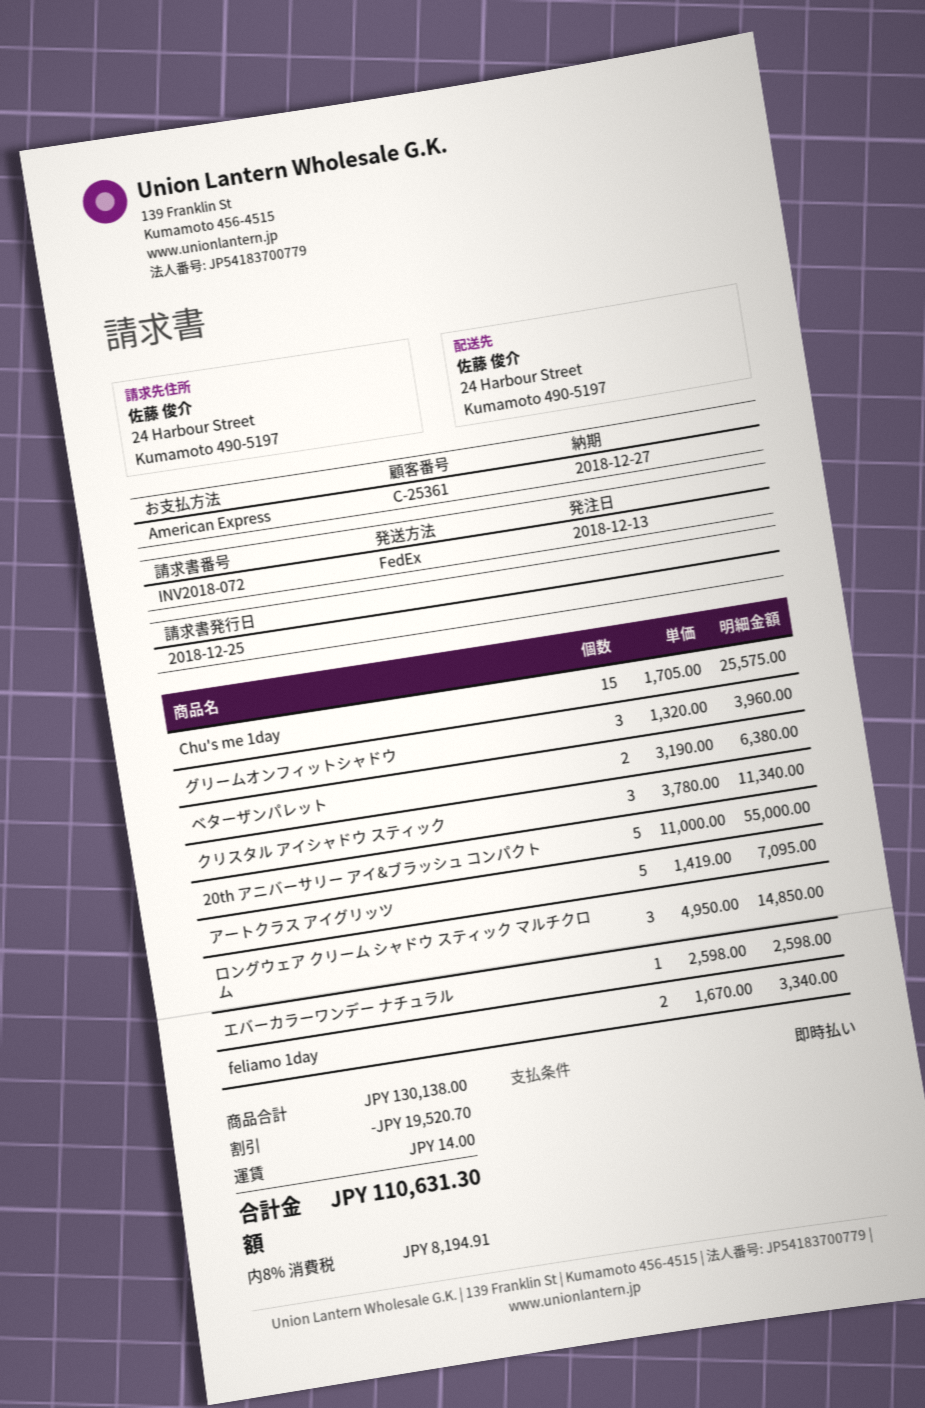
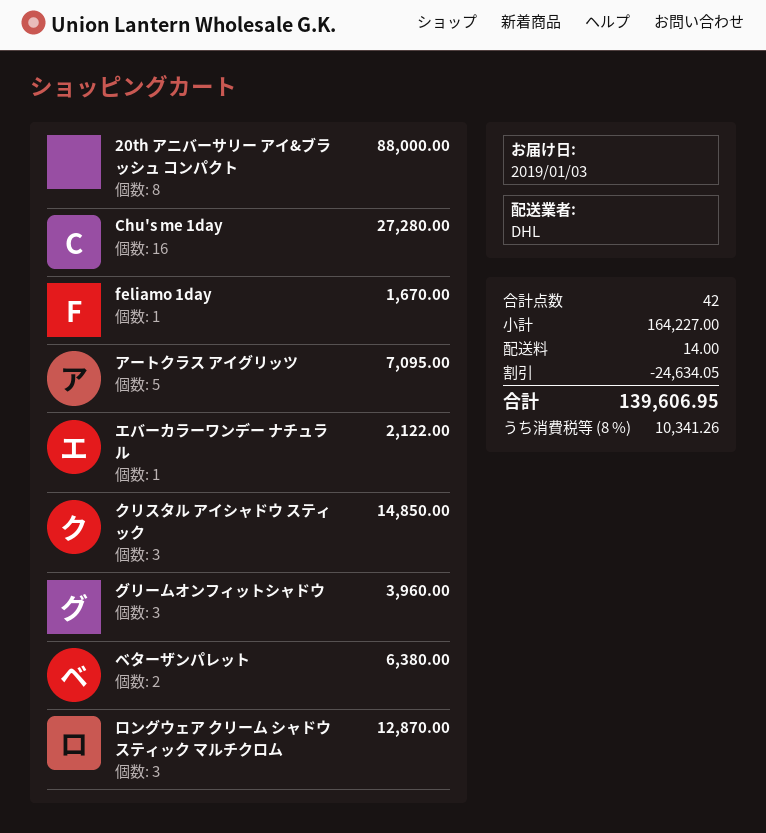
delivery date: 2018-12-27 -> 2019-01-03
shipping method: FedEx -> DHL
Chu's me 1day: 15 for 25575.00 -> 16 for 27280.00
クリスタル アイシャドウ スティック: 3 for 11340.00 -> 3 for 14850.00
20th アニバーサリー アイ&ブラッシュ コンパクト: 5 for 55000.00 -> 8 for 88000.00
ロングウェア クリーム シャドウ スティック マルチクロム: 3 for 14850.00 -> 3 for 12870.00
エバーカラーワンデー ナチュラル: 1 for 2598.00 -> 1 for 2122.00
feliamo 1day: 2 for 3340.00 -> 1 for 1670.00
subtotal: 130138.00 -> 164227.00
discount: 19520.70 -> 24634.05
tax: 8% = 8194.91 -> 8% = 10341.26
total: 110631.30 -> 139606.95

